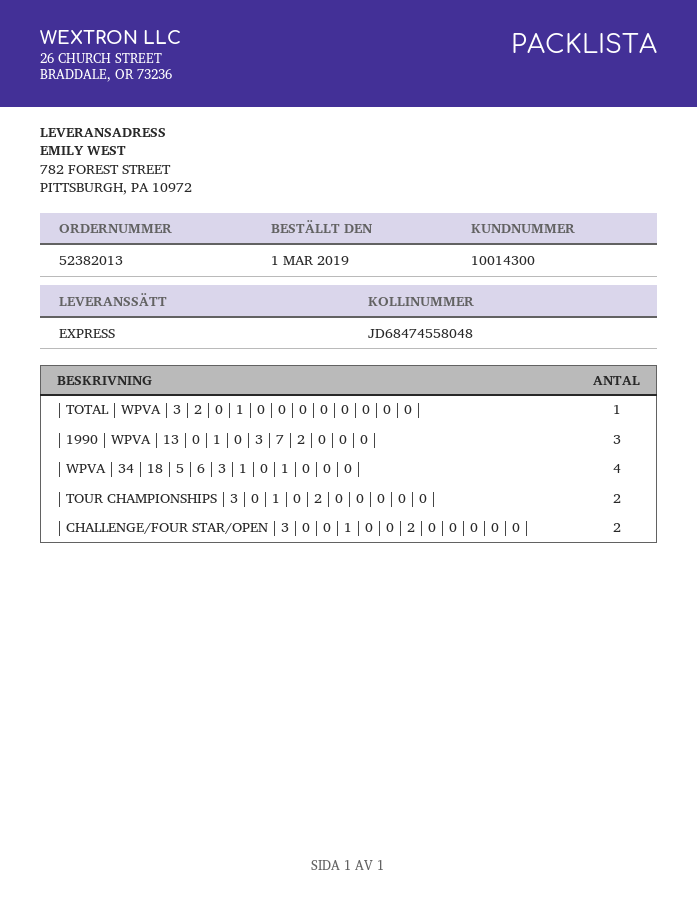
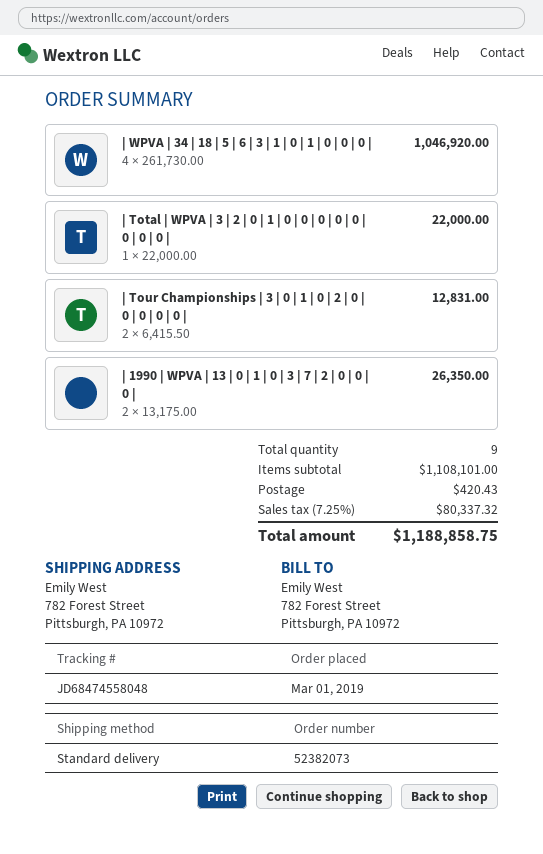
order number: 52382013 -> 52382073
shipping method: express -> standard
| 1990 | WPVA | 13 | 0 | 1 | 0 | 3 | 7 | 2 | 0 | 0 | 0 |: 3 -> 2
| CHALLENGE/FOUR STAR/OPEN | 3 | 0 | 0 | 1 | 0 | 0 | 2 | 0 | 0 | 0 | 0 | 0 |: 2 -> none

